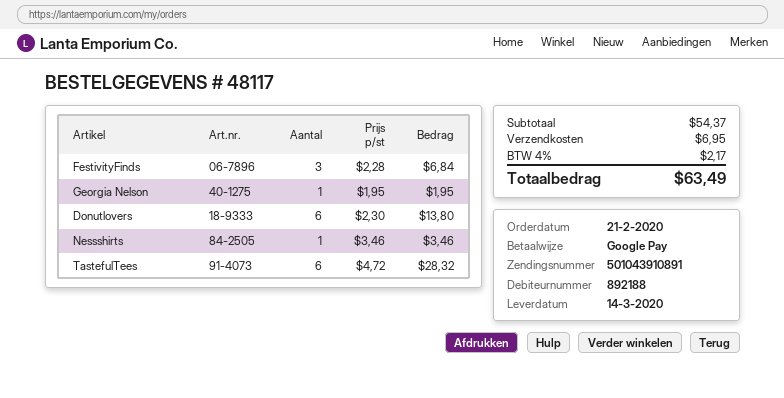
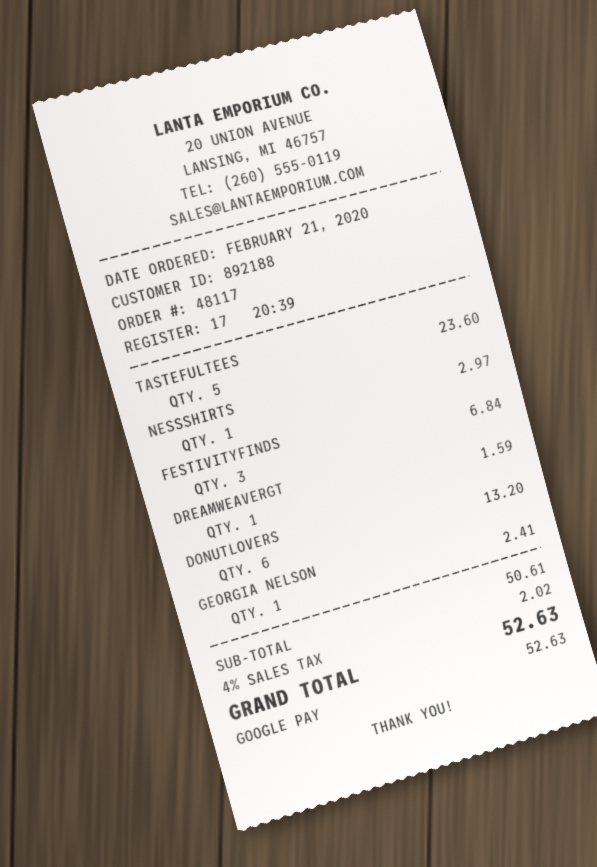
Georgia Nelson: 1 for 1.95 -> 1 for 2.41
Donutlovers: 6 for 13.80 -> 6 for 13.20
Nessshirts: 1 for 3.46 -> 1 for 2.97
TastefulTees: 6 for 28.32 -> 5 for 23.60
DREAMWEAVERGT: none -> 1 for 1.59
subtotal: 54.37 -> 50.61
shipping: 6.95 -> none
tax: 4% = 2.17 -> 4% = 2.02
total: 63.49 -> 52.63

